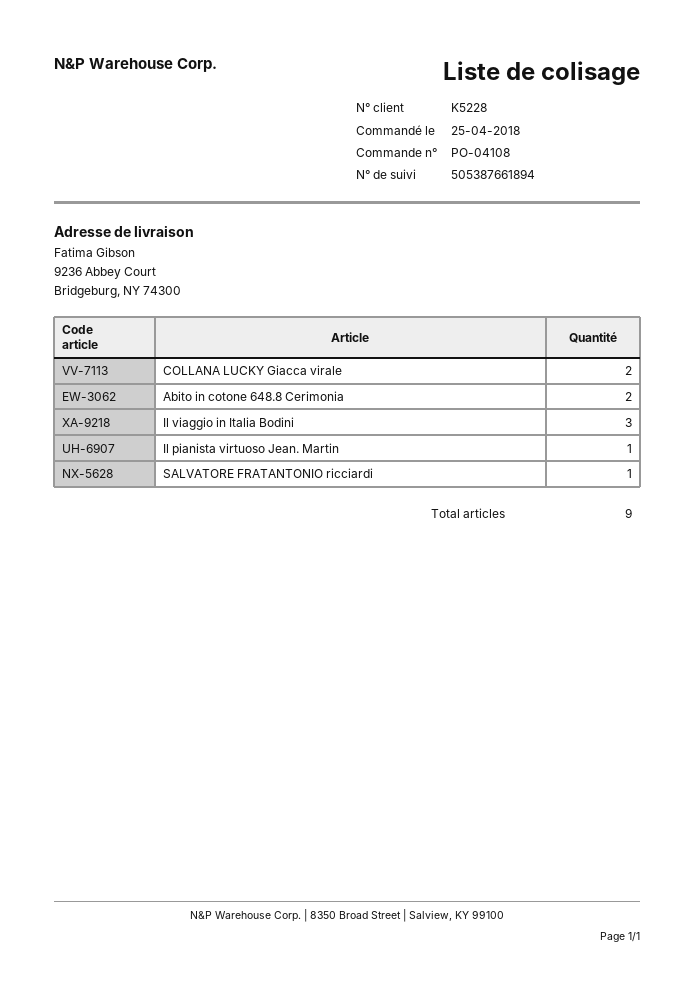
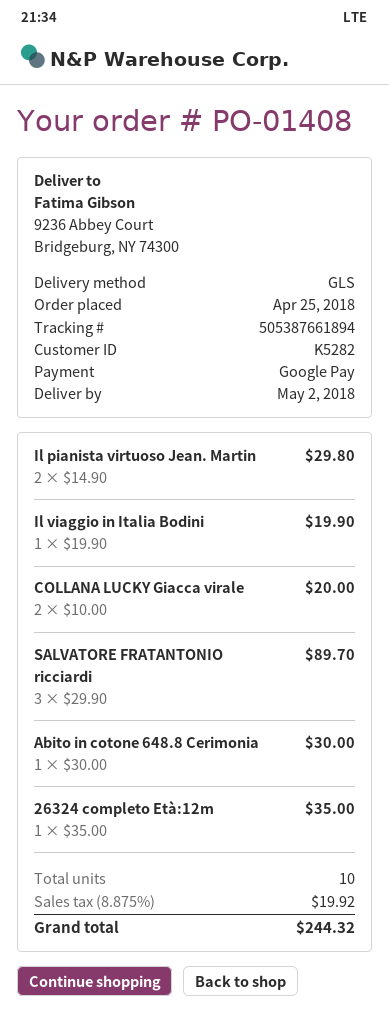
order number: PO-04108 -> PO-01408
customer number: K5228 -> K5282
Abito in cotone 648.8 Cerimonia: 2 -> 1
Il viaggio in Italia Bodini: 3 -> 1
Il pianista virtuoso Jean. Martin: 1 -> 2
SALVATORE FRATANTONIO ricciardi: 1 -> 3
26324 completo Età:12m: none -> 1
total quantity: 9 -> 10

